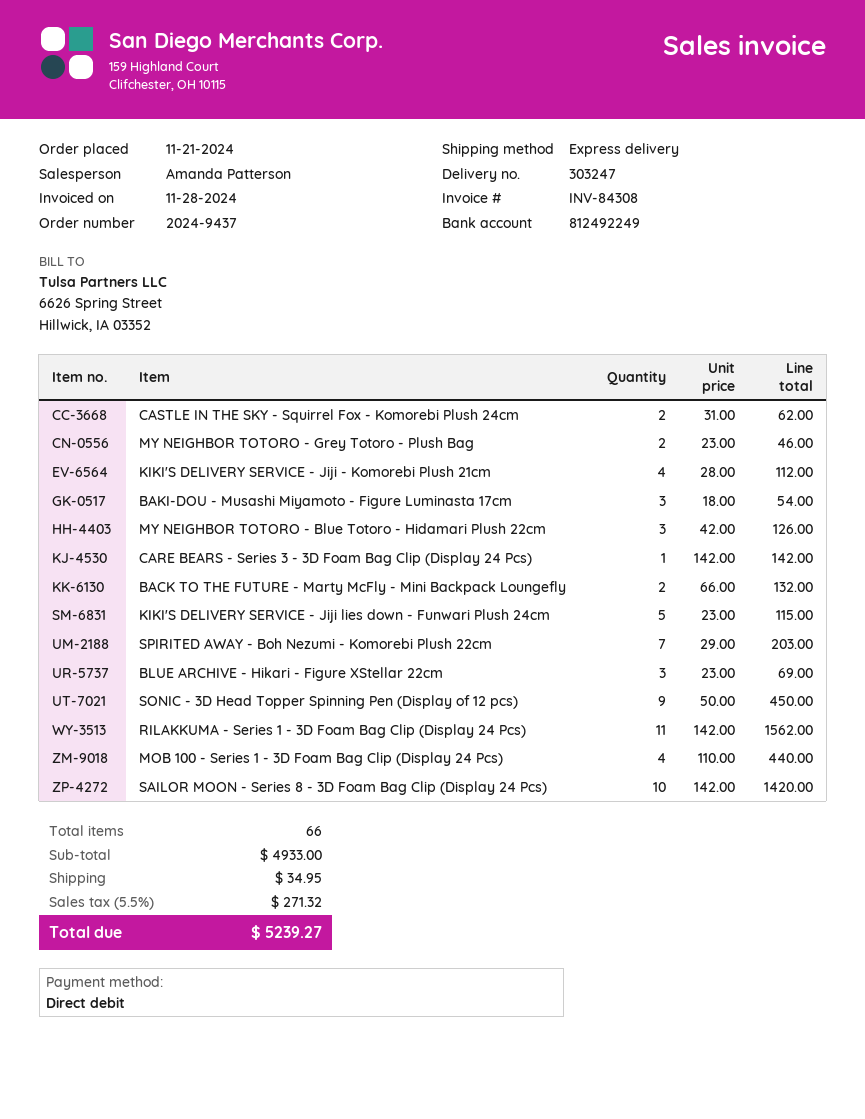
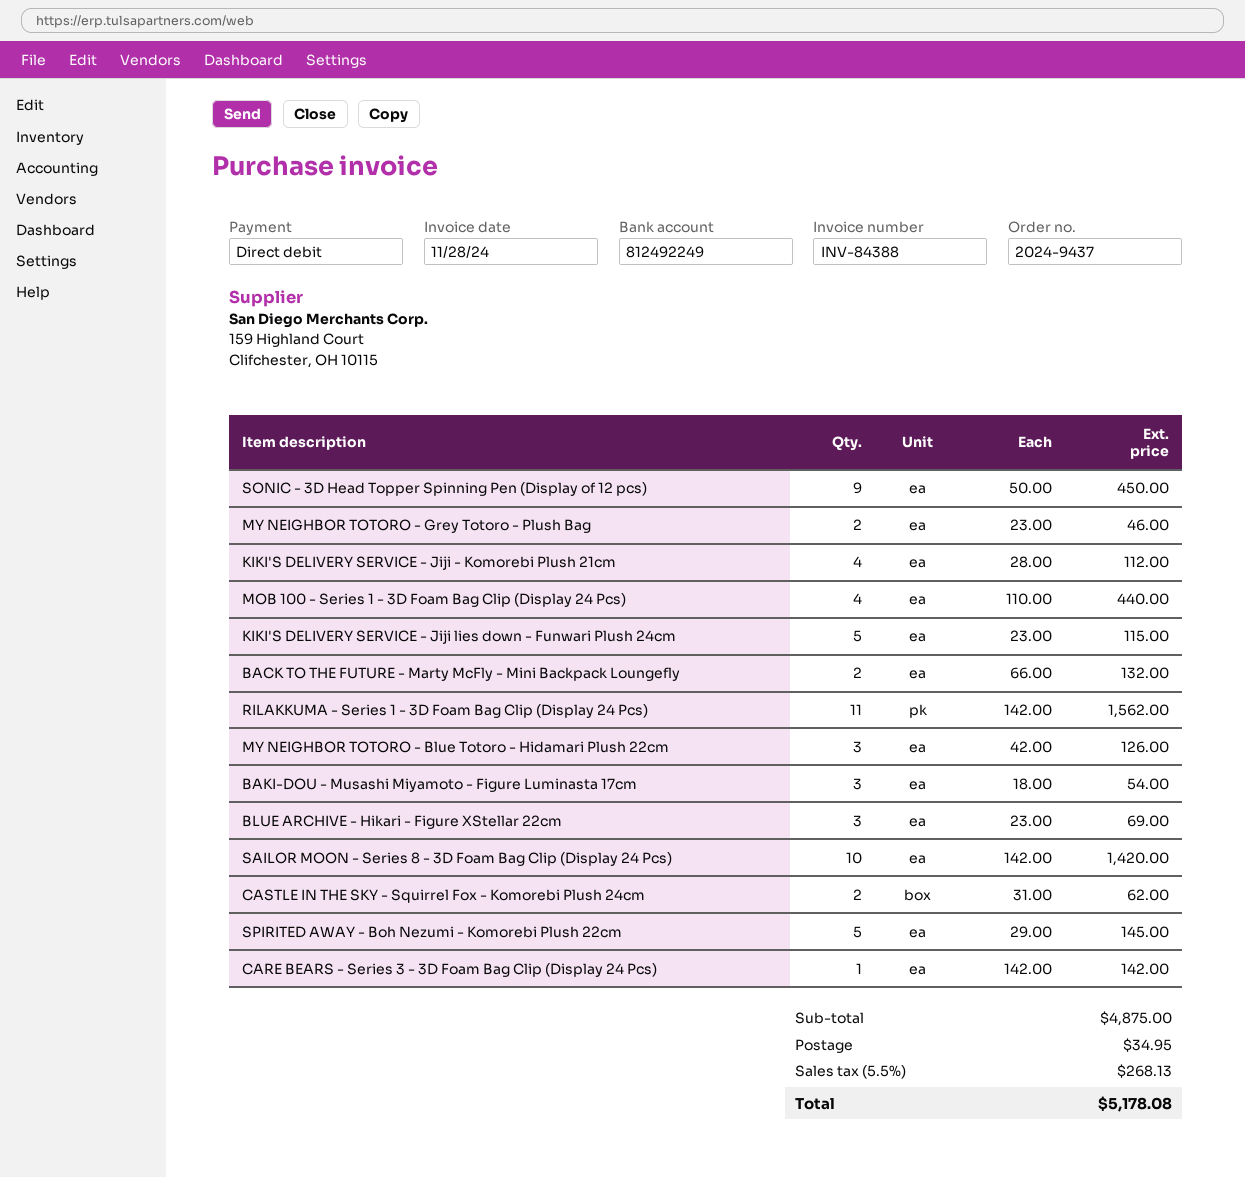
invoice number: INV-84308 -> INV-84388
SPIRITED AWAY - Boh Nezumi - Komorebi Plush 22cm: 7 x 29.00 = 203.00 -> 5 x 29.00 = 145.00
subtotal: 4933.00 -> 4875.00
tax: 5.5% = 271.32 -> 5.5% = 268.13
total: 5239.27 -> 5178.08

